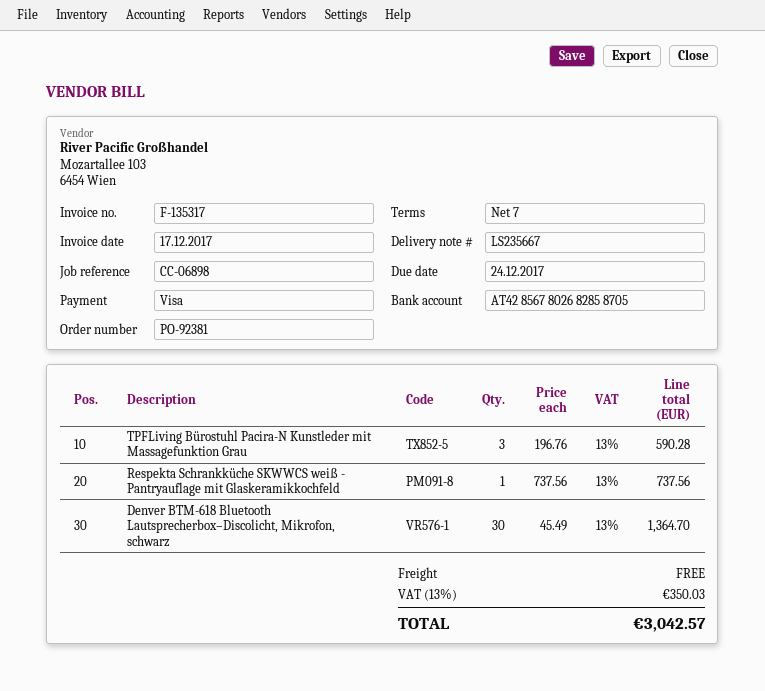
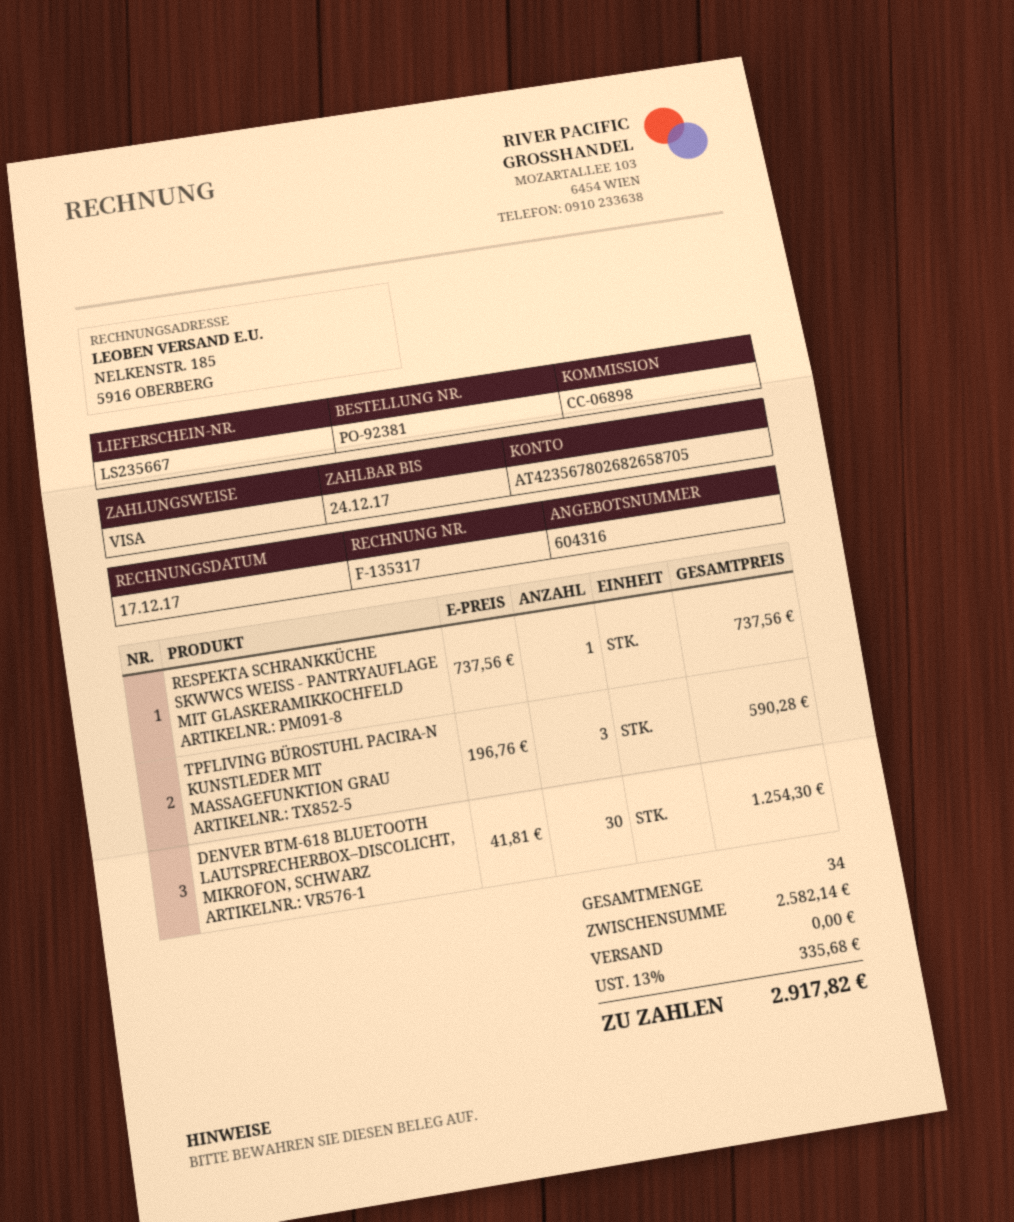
bank account: AT428567802682858705 -> AT423567802682658705
Denver BTM-618 Bluetooth Lautsprecherbox–Discolicht, Mikrofon, schwarz: 30 x 45.49 = 1364.70 -> 30 x 41.81 = 1254.30
tax: 13% = 350.03 -> 13% = 335.68
total: 3042.57 -> 2917.82

